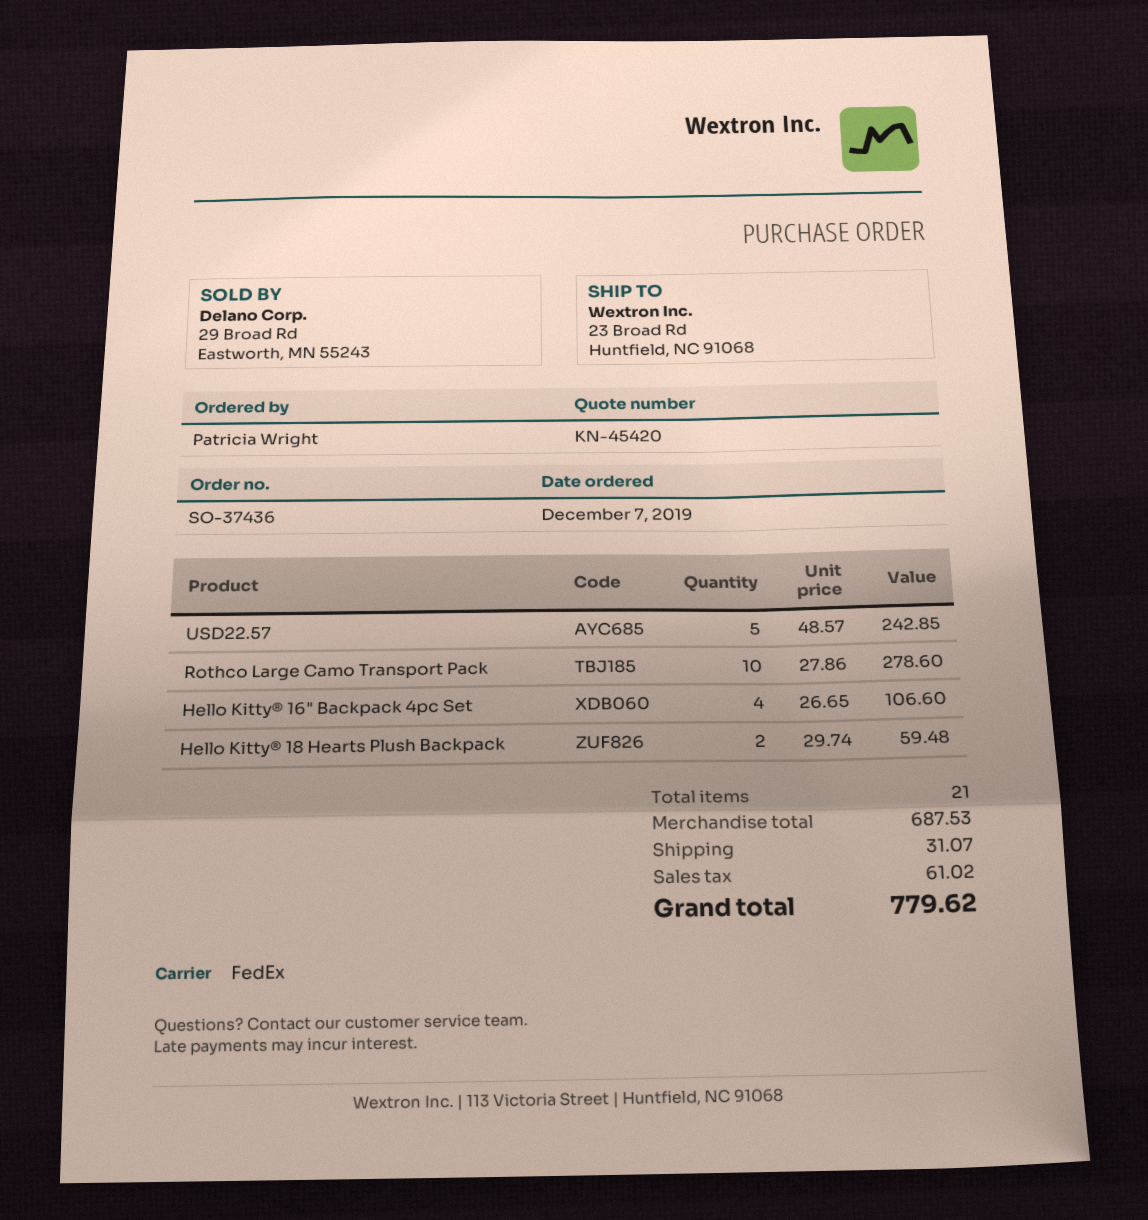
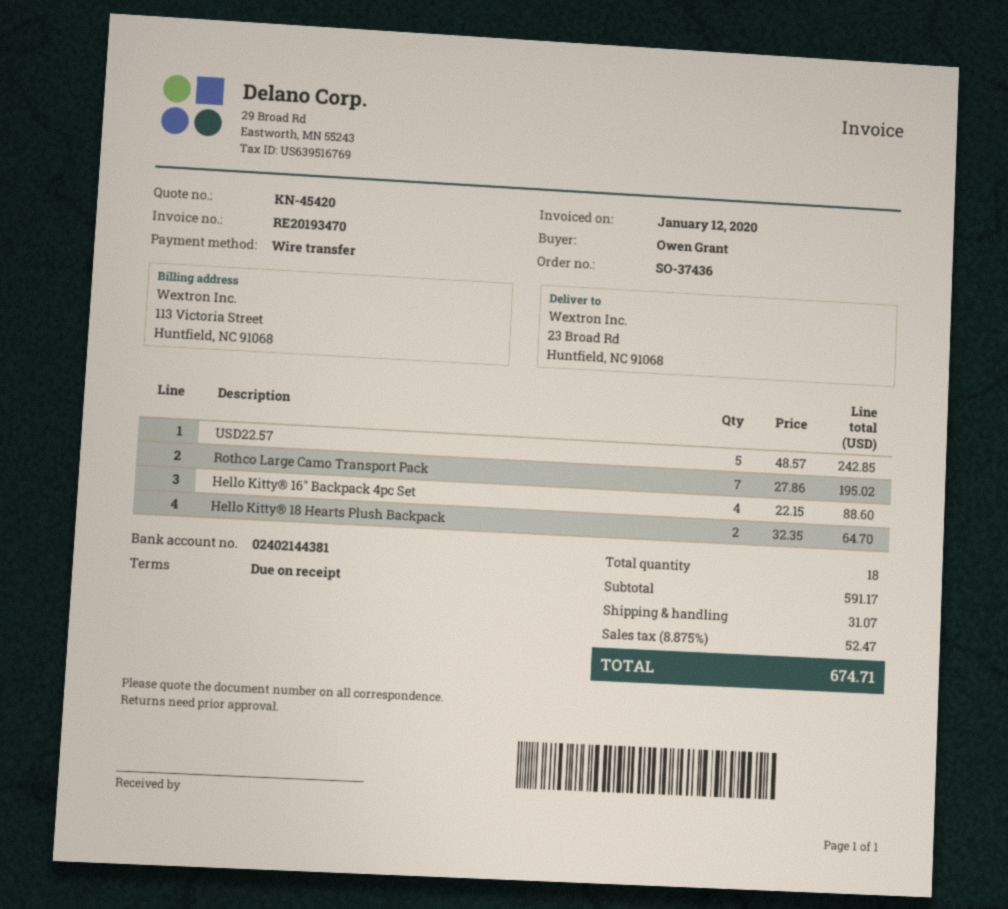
ordered by: Patricia Wright -> Owen Grant
Rothco Large Camo Transport Pack: 10 x 27.86 = 278.60 -> 7 x 27.86 = 195.02
Hello Kitty® 16" Backpack 4pc Set: 4 x 26.65 = 106.60 -> 4 x 22.15 = 88.60
Hello Kitty® 18 Hearts Plush Backpack: 2 x 29.74 = 59.48 -> 2 x 32.35 = 64.70
total quantity: 21 -> 18
subtotal: 687.53 -> 591.17
tax: 61.02 -> 52.47
total: 779.62 -> 674.71

